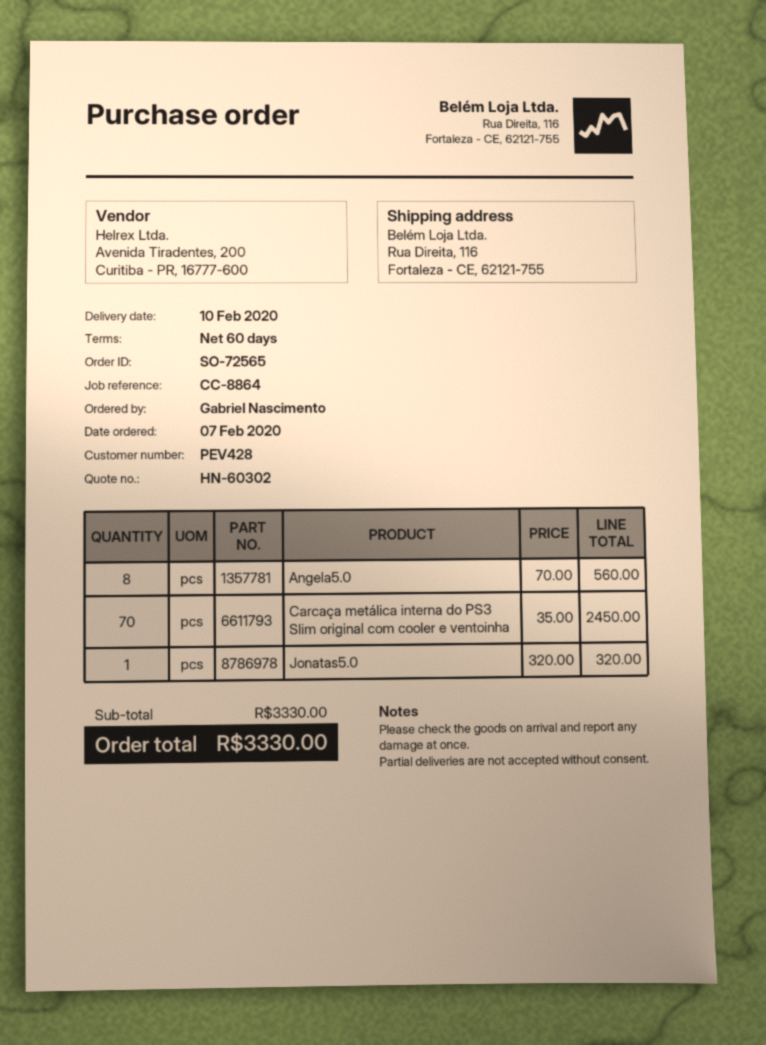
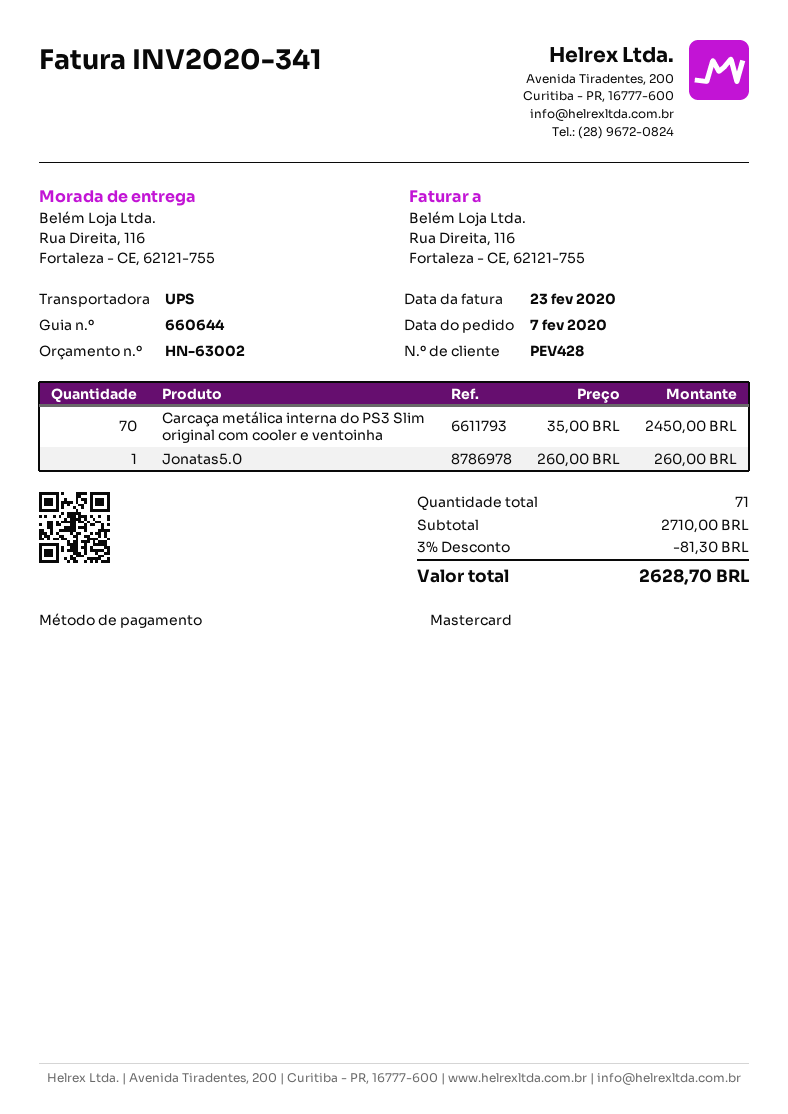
quote number: HN-60302 -> HN-63002
Angela5.0: 8 x 70.00 = 560.00 -> none
Jonatas5.0: 1 x 320.00 = 320.00 -> 1 x 260.00 = 260.00
subtotal: 3330.00 -> 2710.00
discount: none -> 3% = 81.30
total: 3330.00 -> 2628.70

